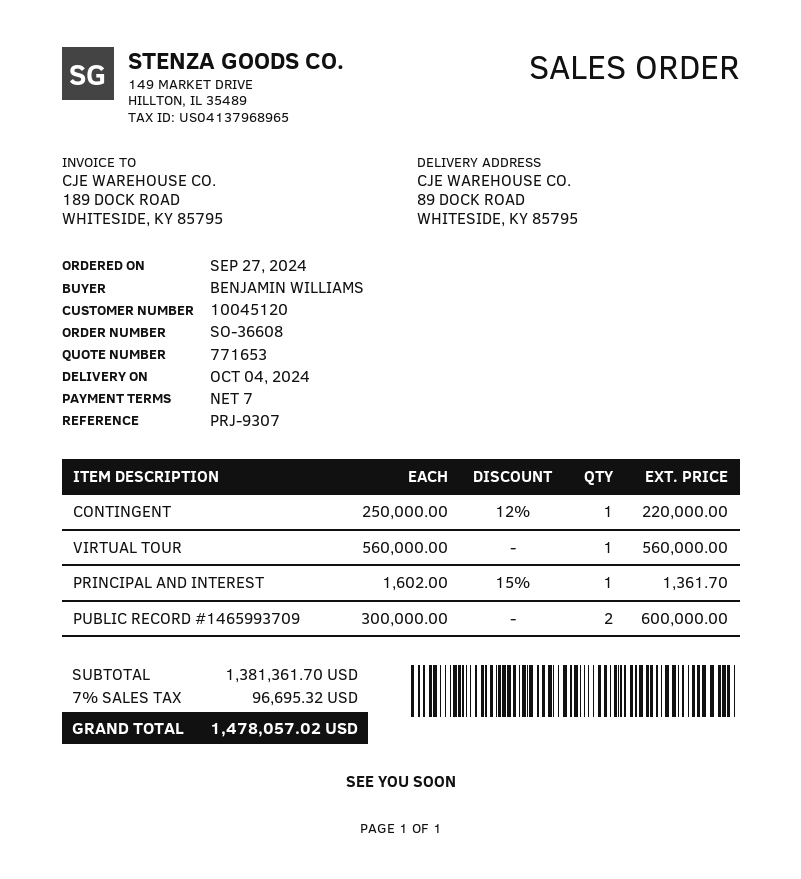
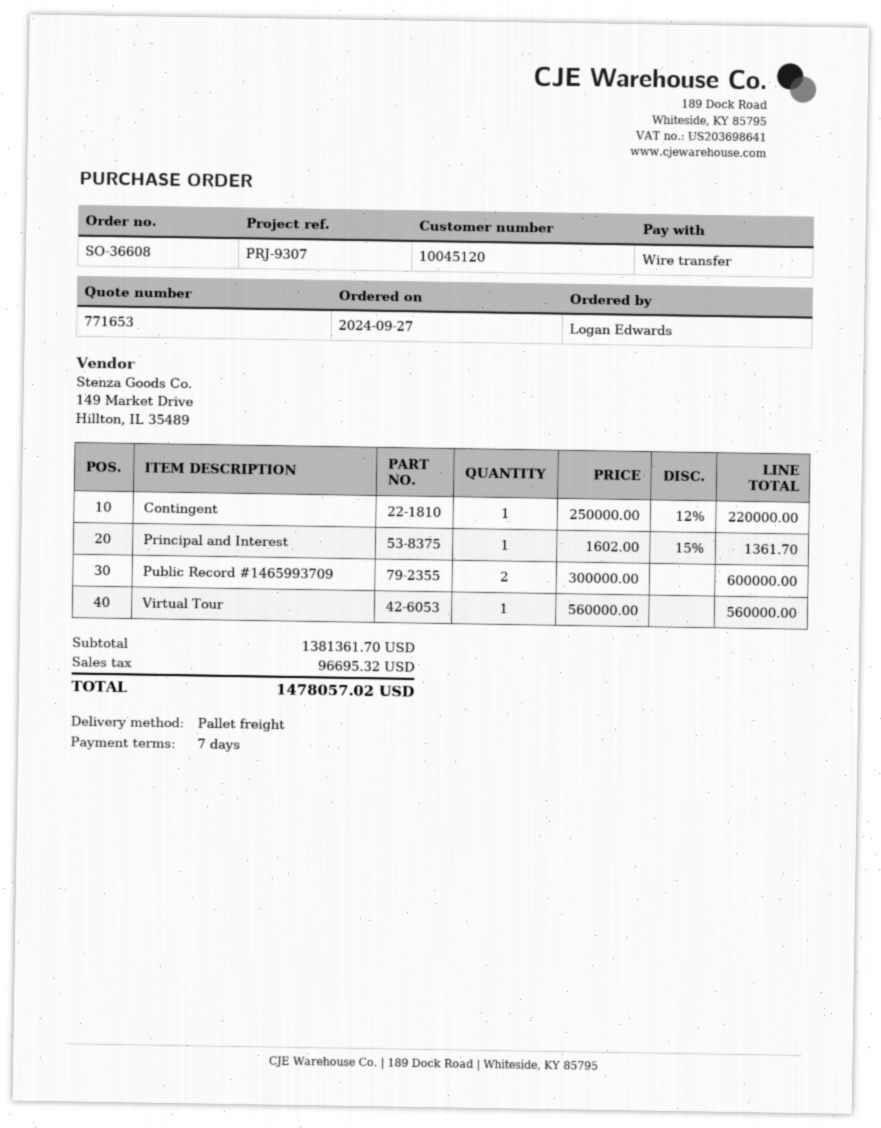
ordered by: BENJAMIN WILLIAMS -> Logan Edwards

